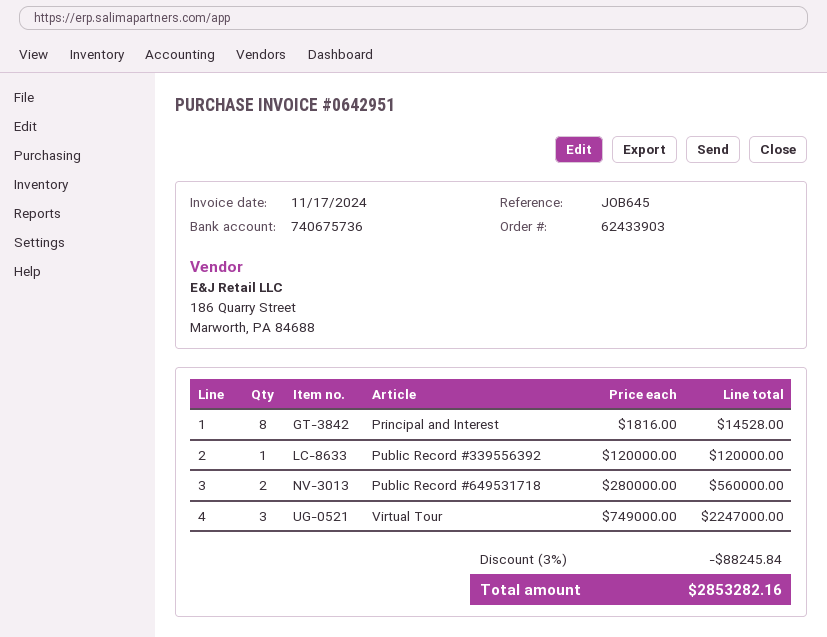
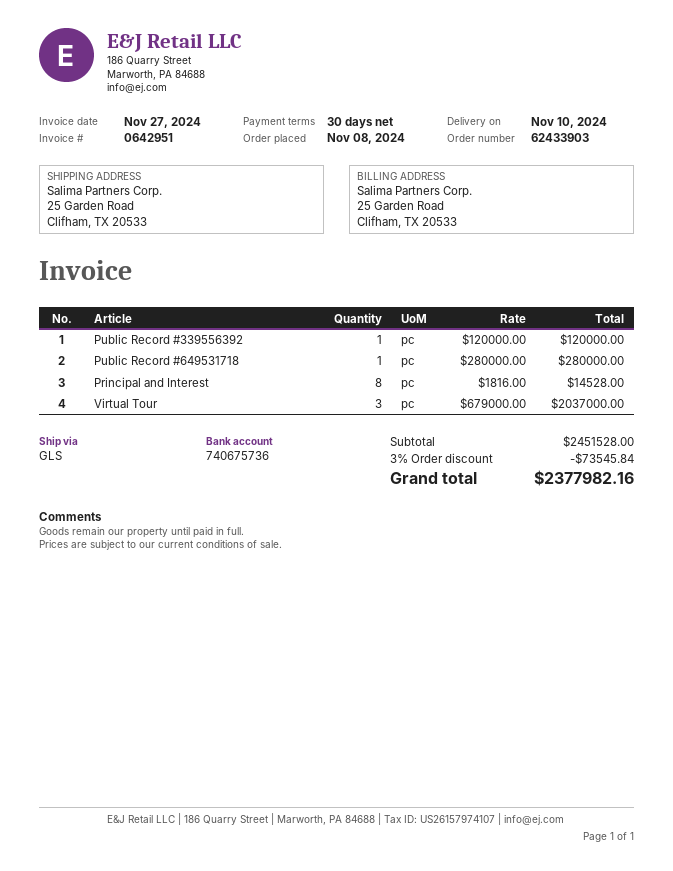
invoice date: 2024-11-17 -> 2024-11-27
Public Record #649531718: 2 x 280000.00 = 560000.00 -> 1 x 280000.00 = 280000.00
Virtual Tour: 3 x 749000.00 = 2247000.00 -> 3 x 679000.00 = 2037000.00
discount: 3% = 88245.84 -> 3% = 73545.84
total: 2853282.16 -> 2377982.16

